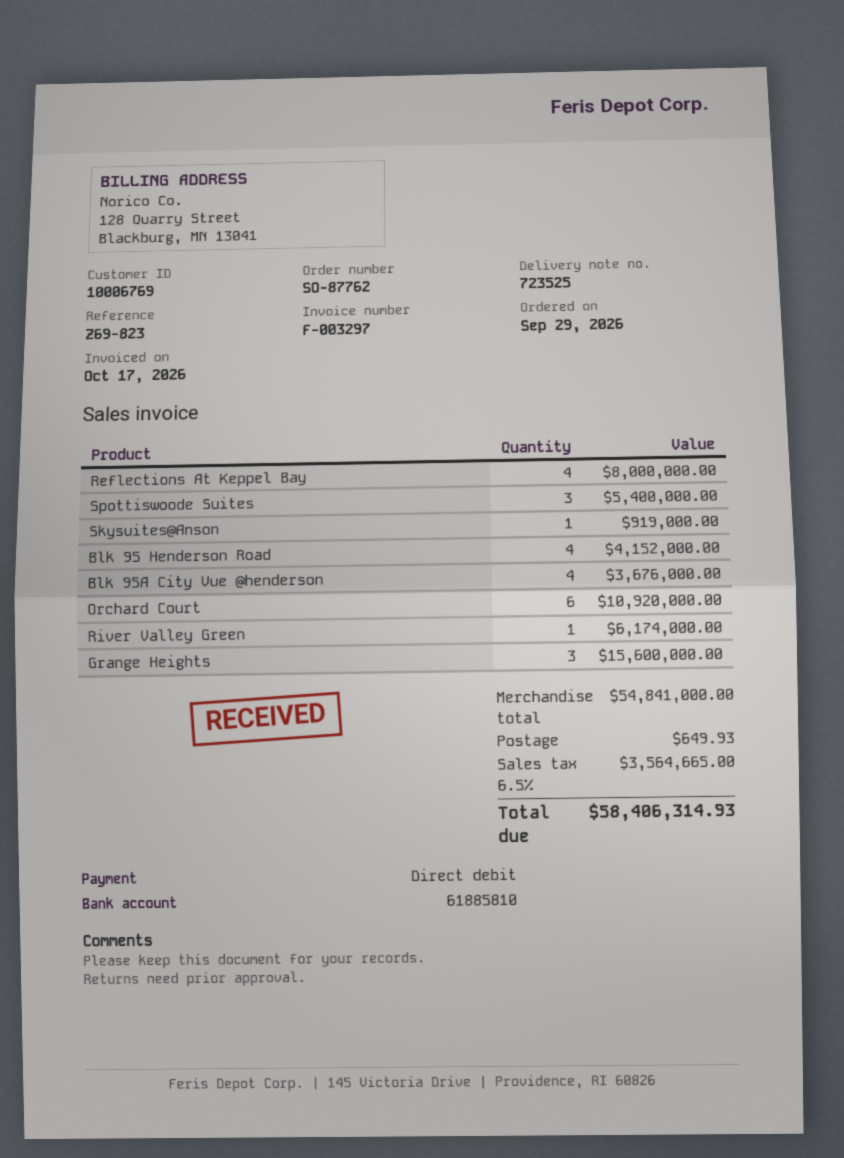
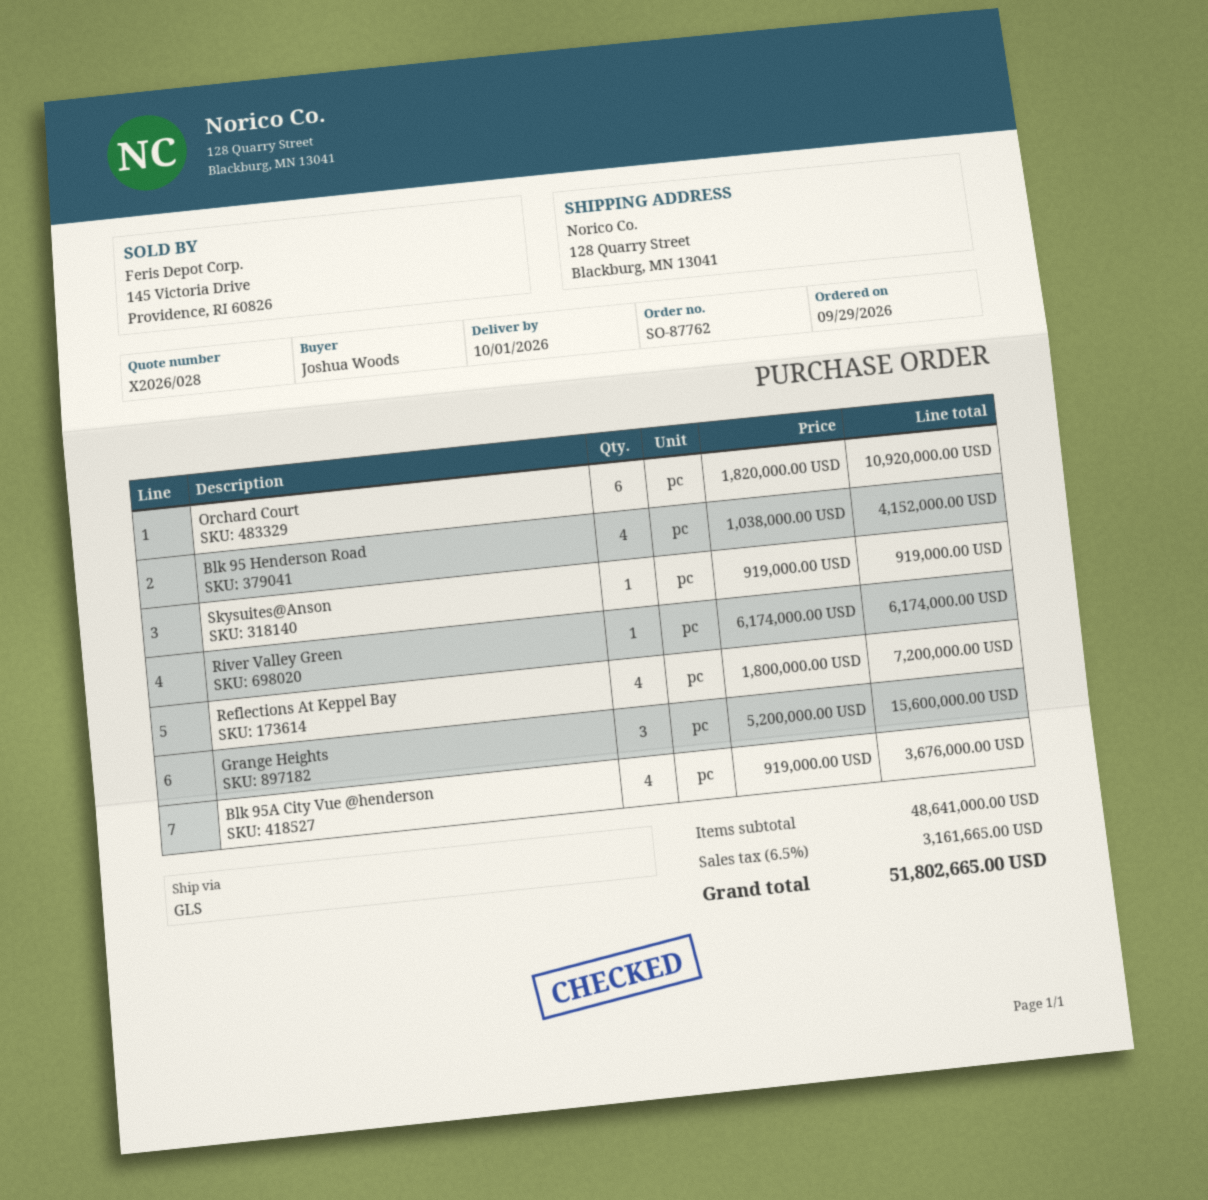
Reflections At Keppel Bay: 4 for 8000000.00 -> 4 for 7200000.00
Spottiswoode Suites: 3 for 5400000.00 -> none
subtotal: 54841000.00 -> 48641000.00
shipping: 649.93 -> none
tax: 6.5% = 3564665.00 -> 6.5% = 3161665.00
total: 58406314.93 -> 51802665.00

